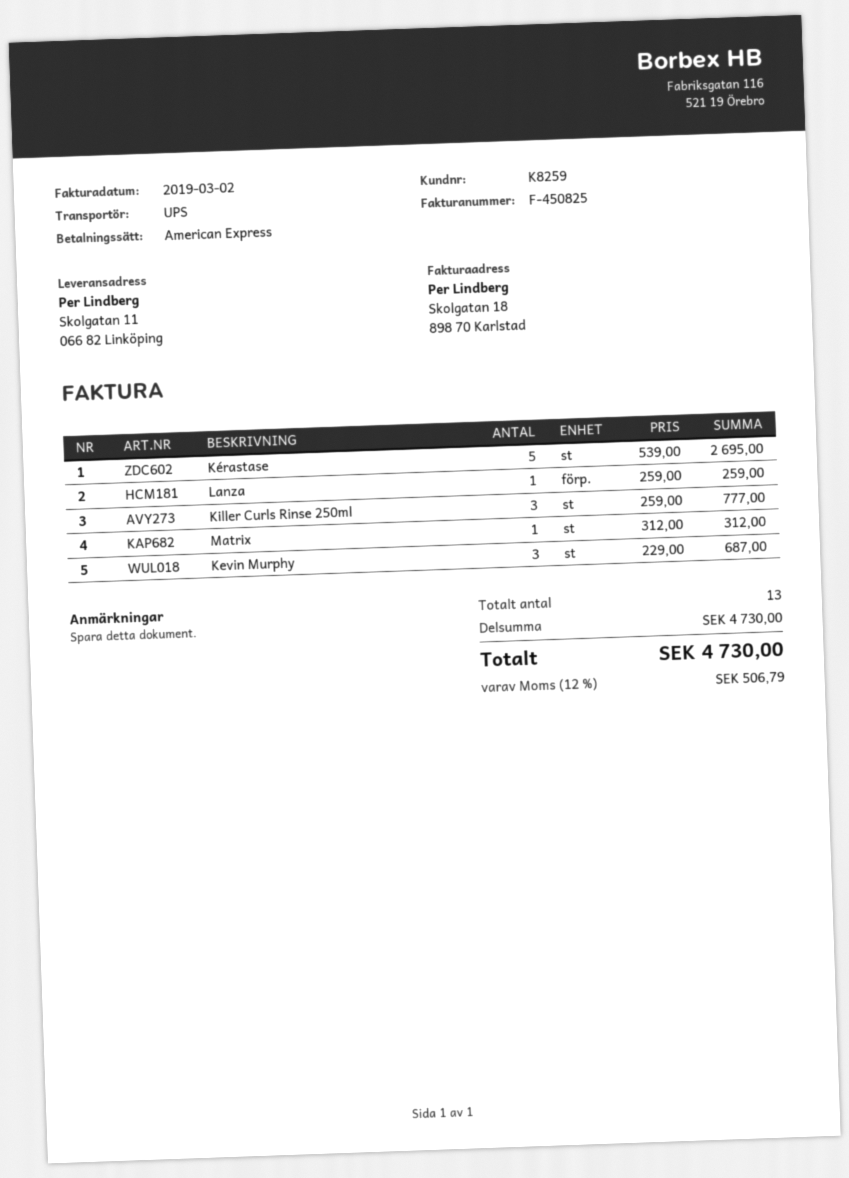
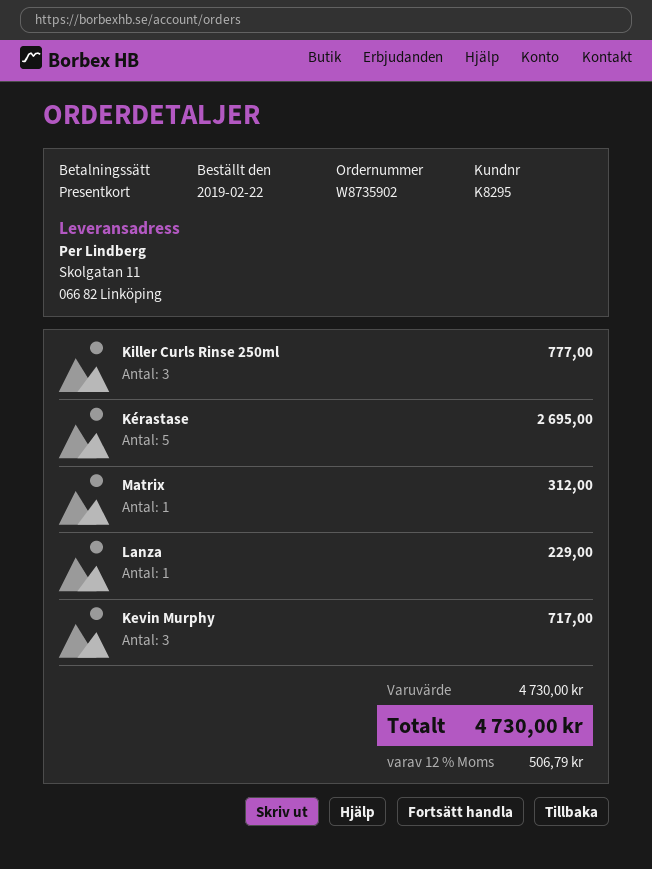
customer number: K8259 -> K8295
payment method: American Express -> gift card
Lanza: 1 for 259.00 -> 1 for 229.00
Kevin Murphy: 3 for 687.00 -> 3 for 717.00

